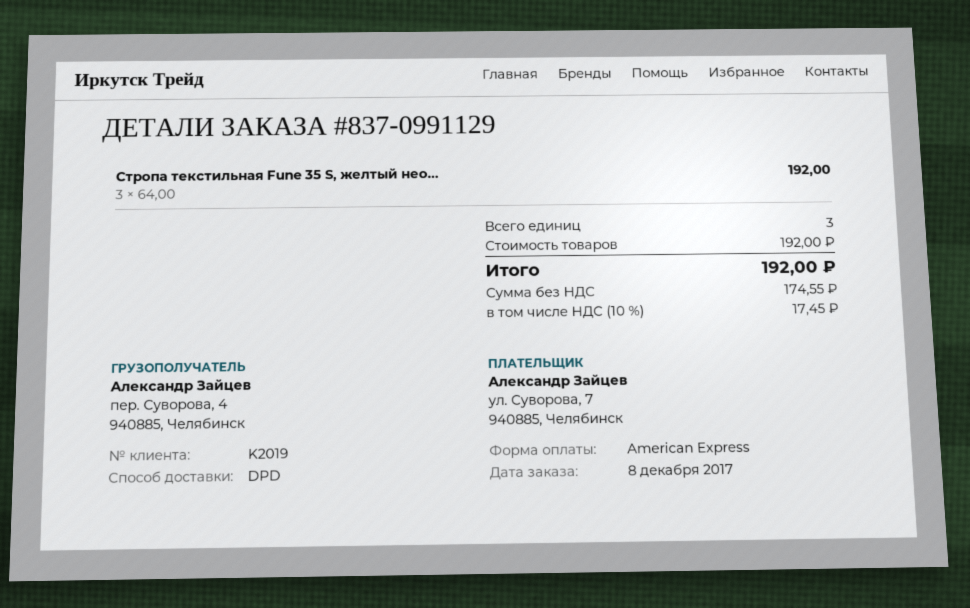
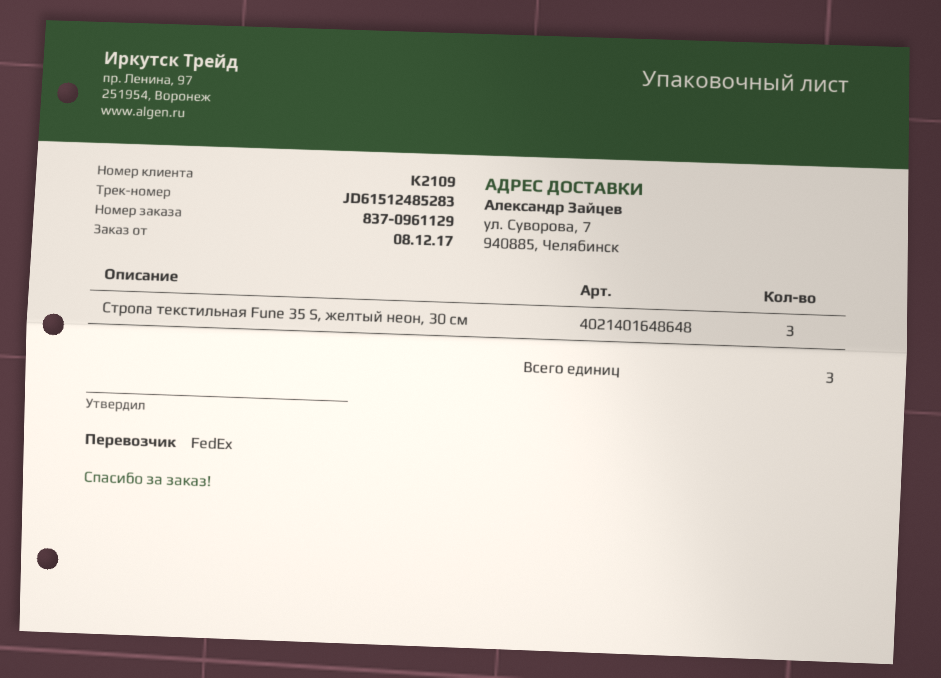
order number: 837-0991129 -> 837-0961129
customer number: K2019 -> K2109
shipping method: DPD -> FedEx
ship to: пер. Суворова, 4, 940885, Челябинск -> ул. Суворова, 7, 940885, Челябинск

